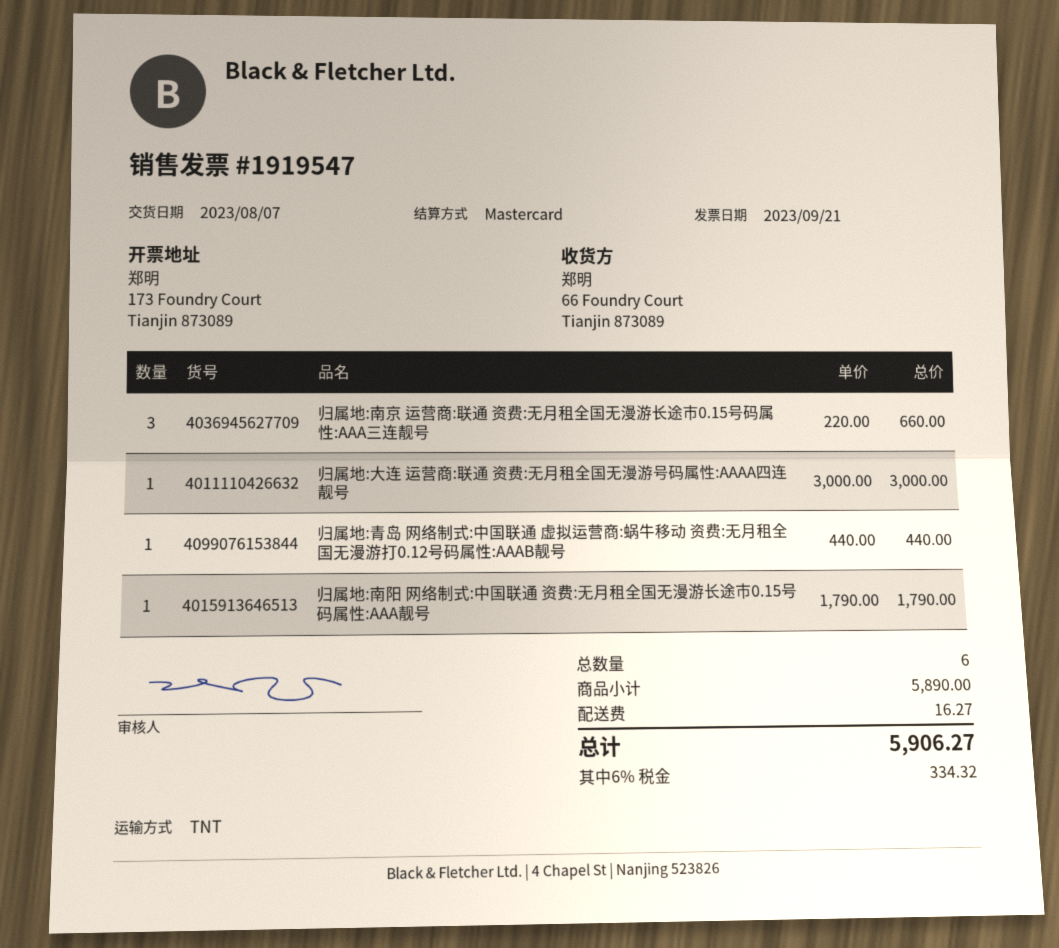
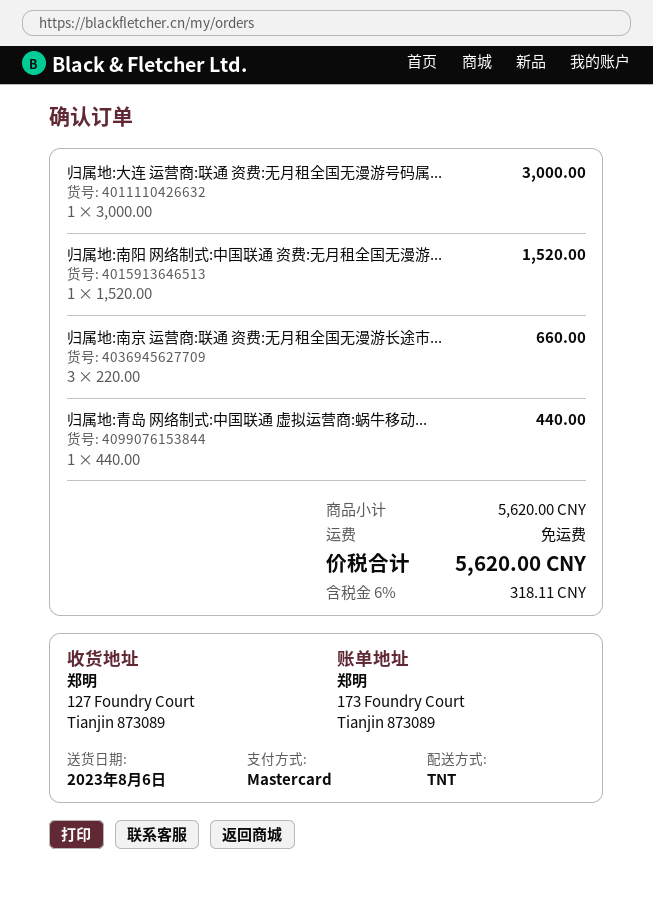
delivery date: 2023-08-07 -> 2023-08-06
ship to: 66 Foundry Court, Tianjin 873089 -> 127 Foundry Court, Tianjin 873089
归属地:南阳 网络制式:中国联通 资费:无月租全国无漫游长途市0.15号码属性:AAA靓号: 1 x 1790.00 = 1790.00 -> 1 x 1520.00 = 1520.00
subtotal: 5890.00 -> 5620.00
shipping: 16.27 -> 0.00
tax: 6% = 334.32 -> 6% = 318.11
total: 5906.27 -> 5620.00

